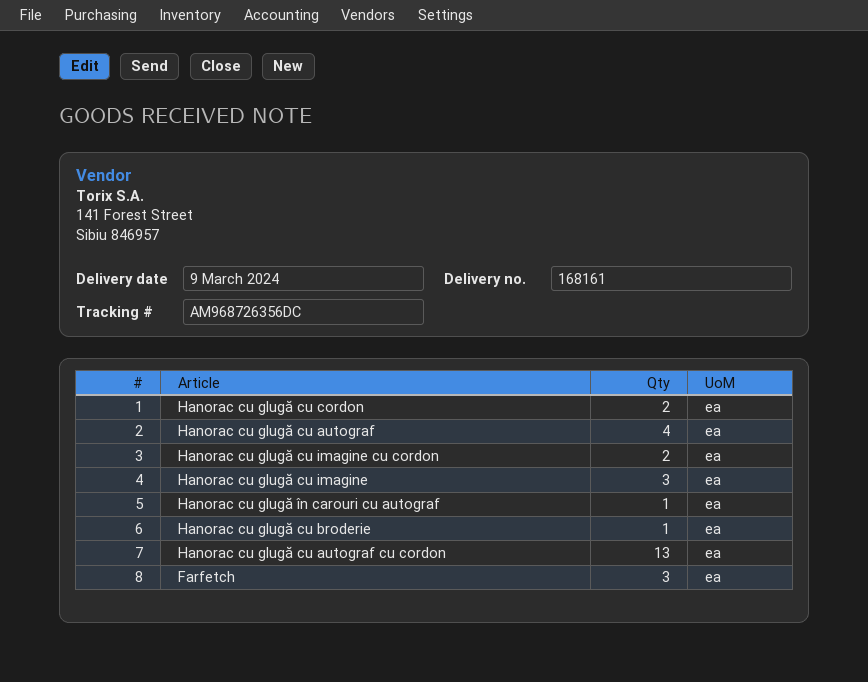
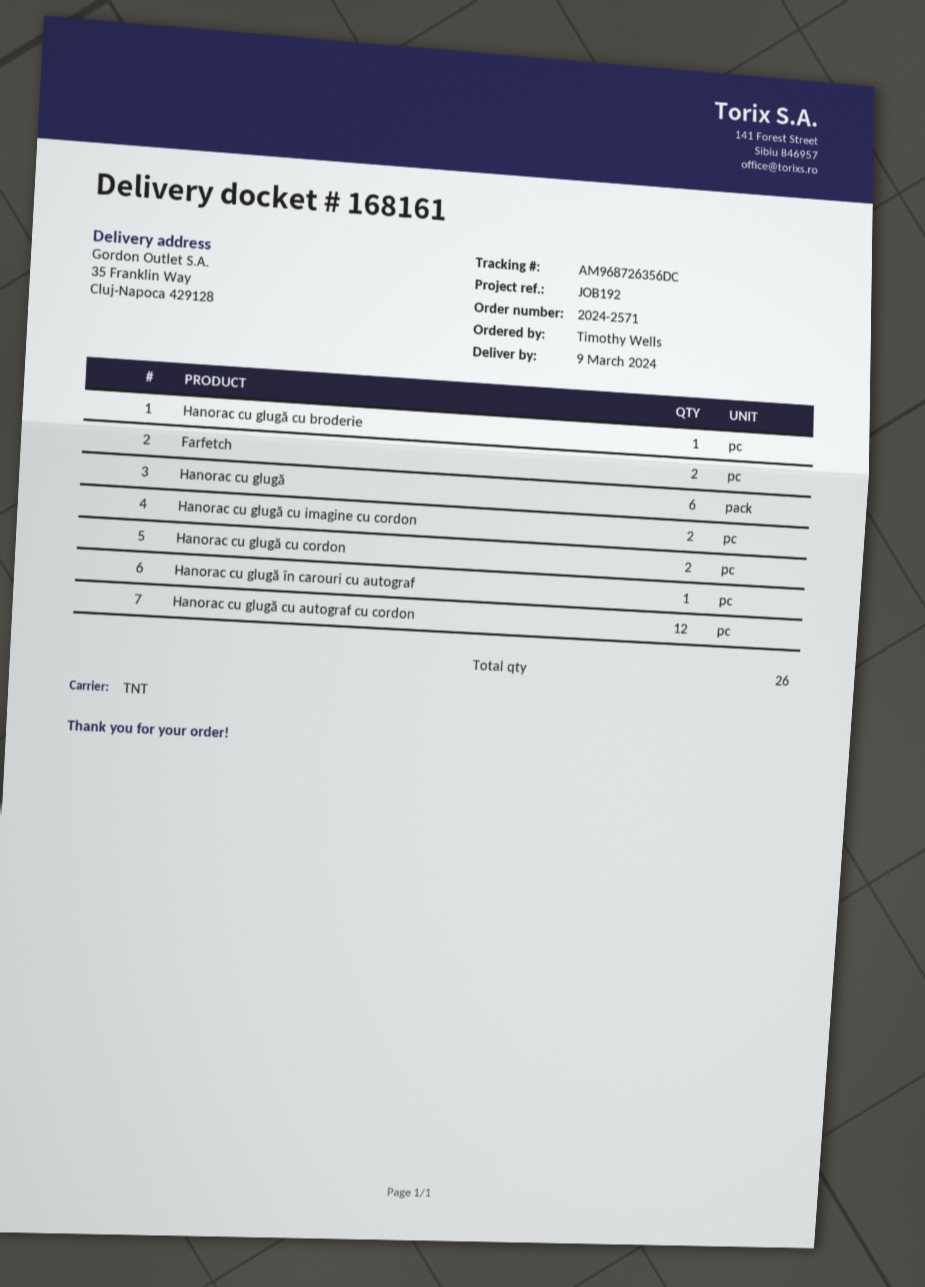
Hanorac cu glugă cu autograf: 4 -> none
Hanorac cu glugă cu imagine: 3 -> none
Hanorac cu glugă cu autograf cu cordon: 13 -> 12
Farfetch: 3 -> 2
Hanorac cu glugă: none -> 6

